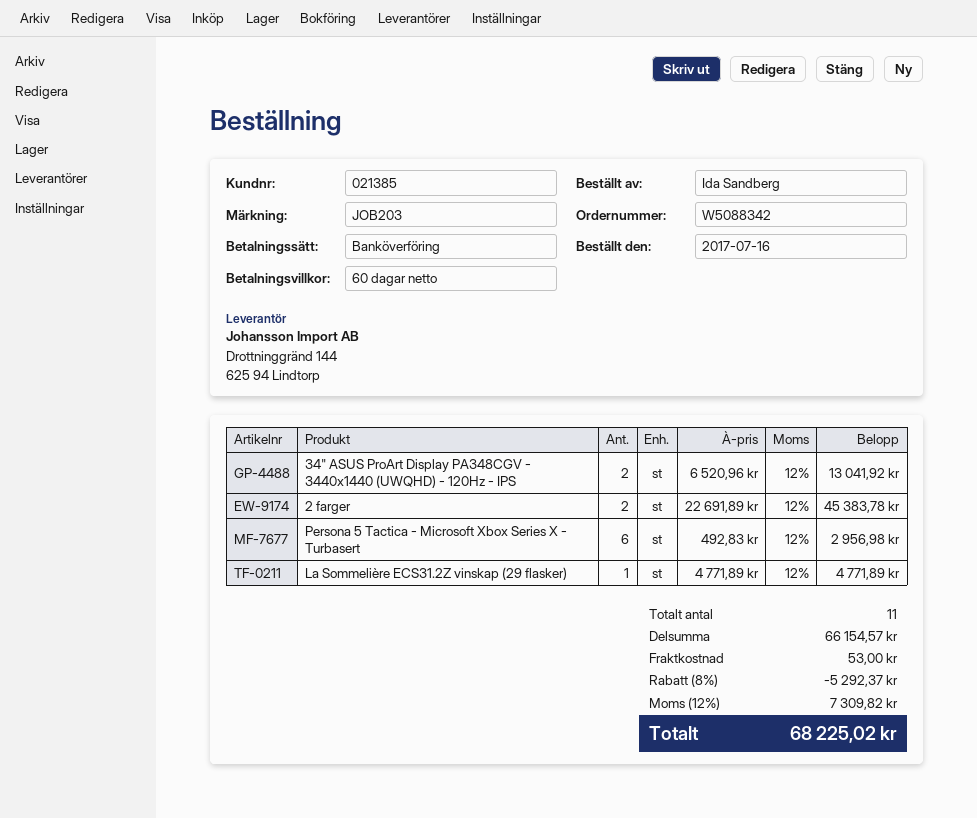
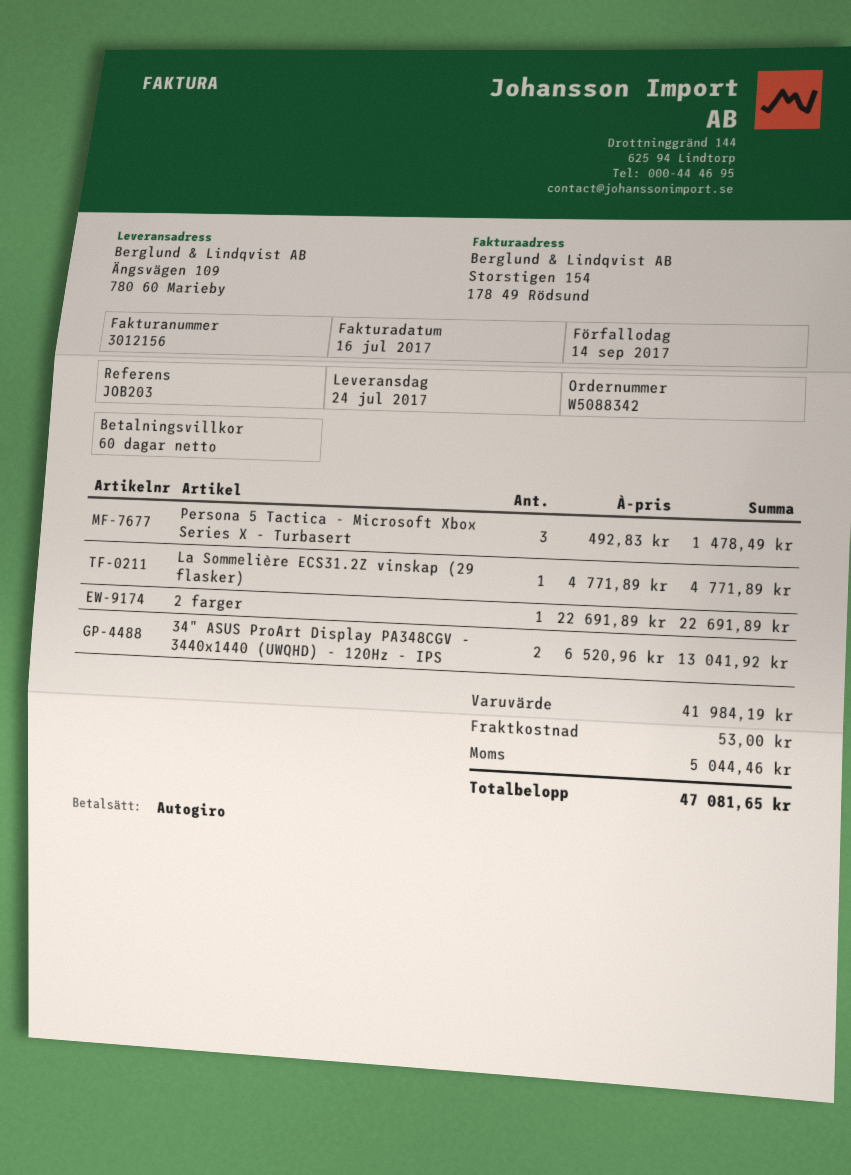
payment method: bank transfer -> direct debit
2 farger: 2 x 22691.89 = 45383.78 -> 1 x 22691.89 = 22691.89
Persona 5 Tactica - Microsoft Xbox Series X - Turbasert: 6 x 492.83 = 2956.98 -> 3 x 492.83 = 1478.49
subtotal: 66154.57 -> 41984.19
discount: 8% = 5292.37 -> none
tax: 7309.82 -> 5044.46
total: 68225.02 -> 47081.65

